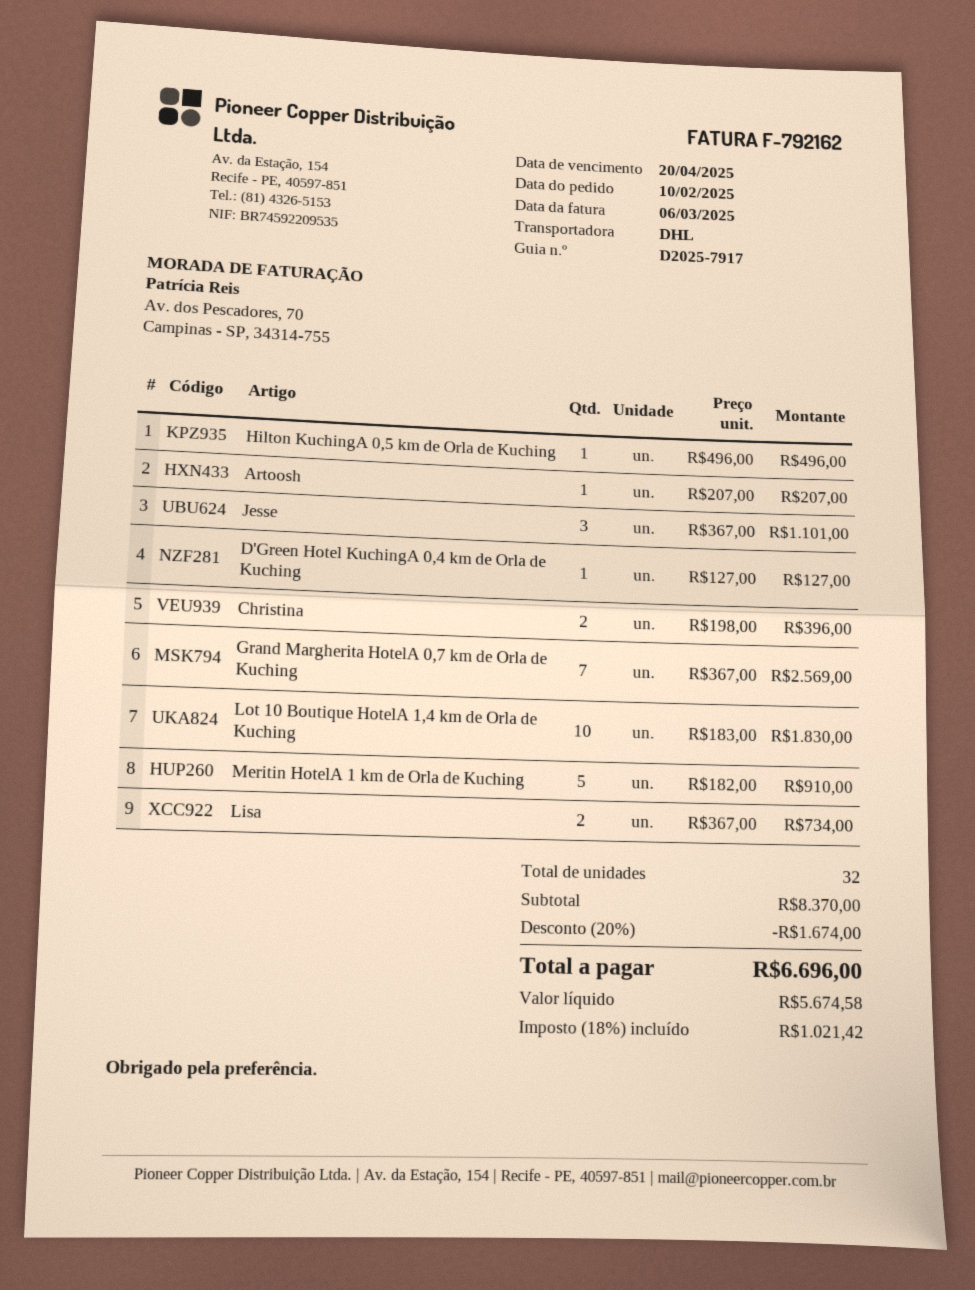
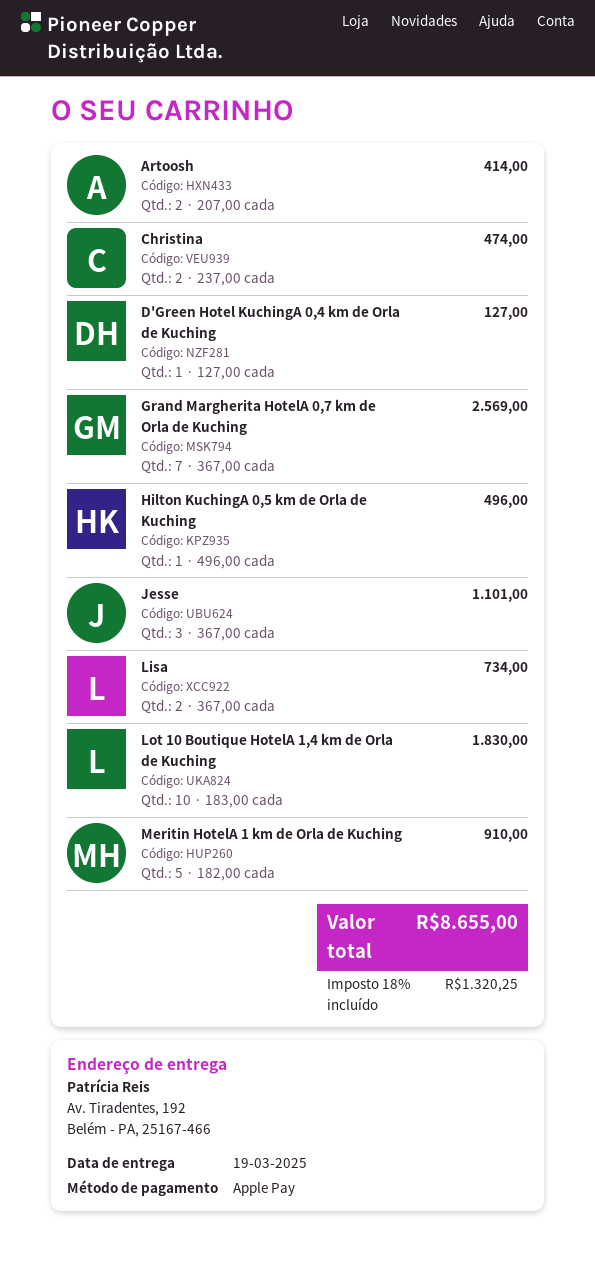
Artoosh: 1 x 207.00 = 207.00 -> 2 x 207.00 = 414.00
Christina: 2 x 198.00 = 396.00 -> 2 x 237.00 = 474.00
discount: 20% = 1674.00 -> none
tax: 18% = 1021.42 -> 18% = 1320.25
total: 6696.00 -> 8655.00

